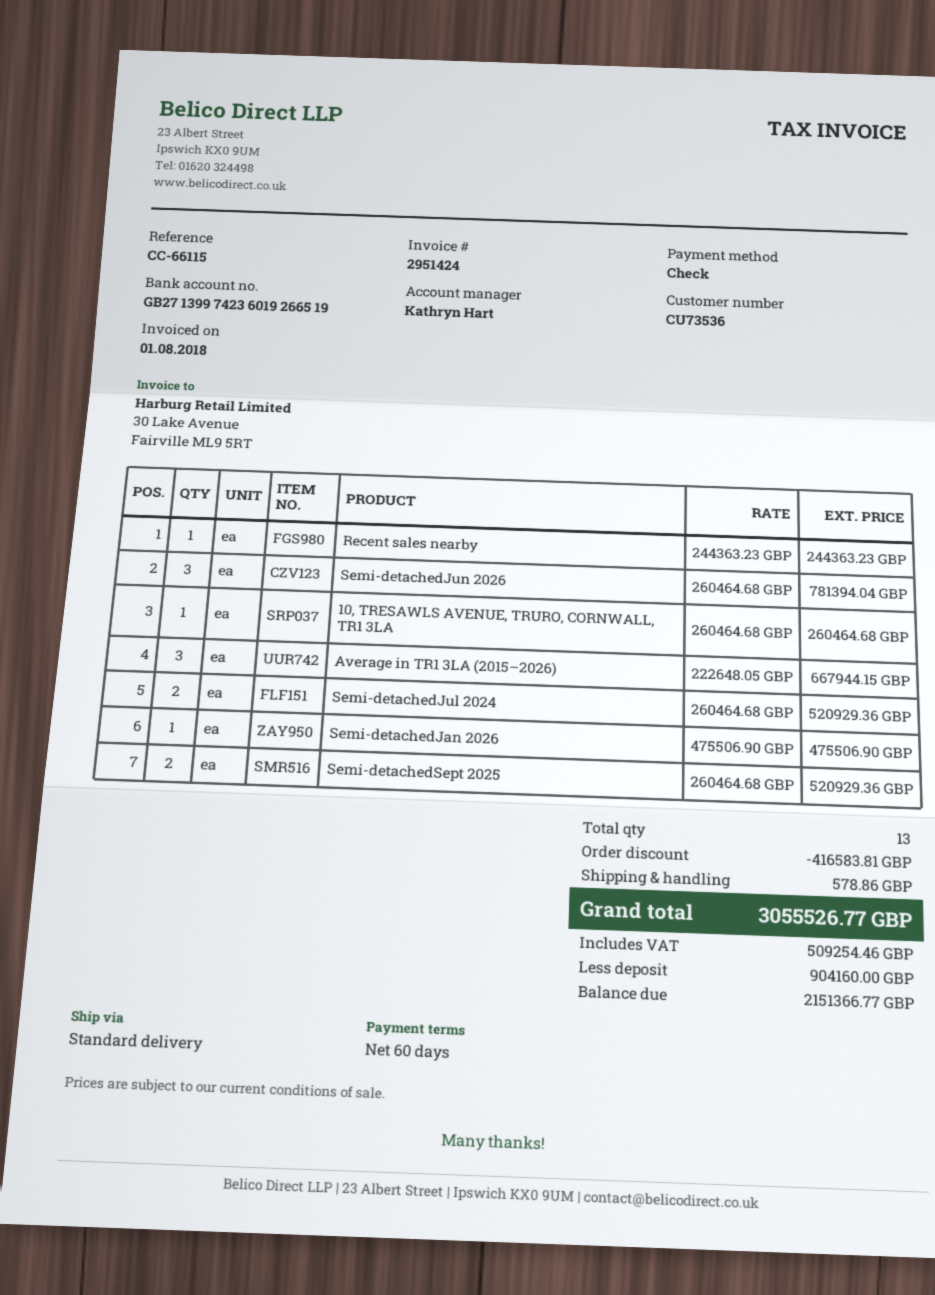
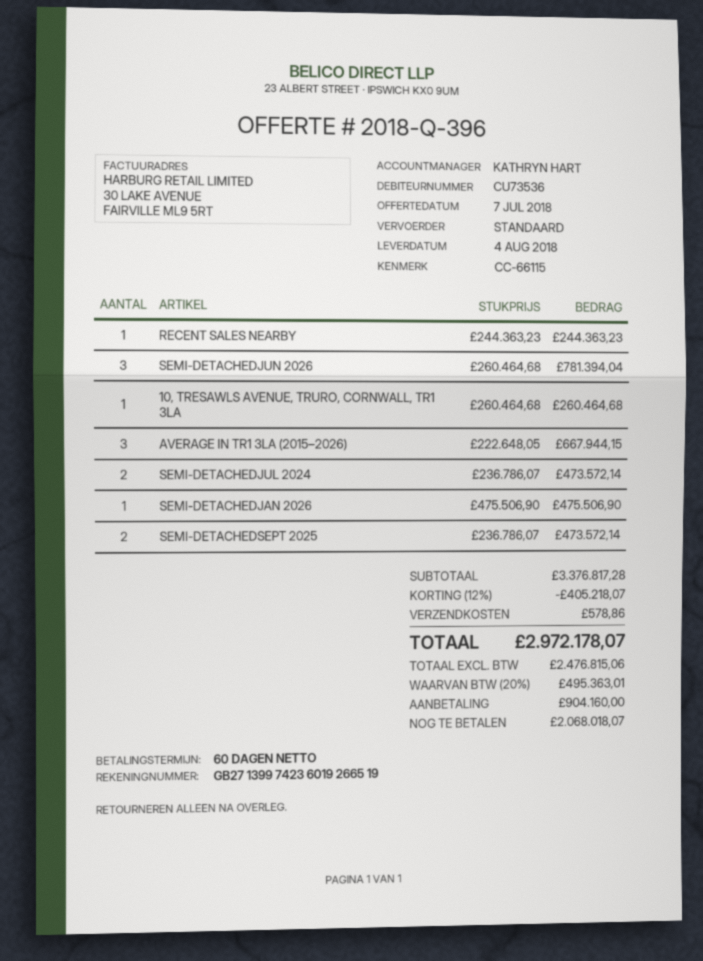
Semi-detachedJul 2024: 2 x 260464.68 = 520929.36 -> 2 x 236786.07 = 473572.14
Semi-detachedSept 2025: 2 x 260464.68 = 520929.36 -> 2 x 236786.07 = 473572.14
discount: 416583.81 -> 405218.07
tax: 509254.46 -> 495363.01
total: 3055526.77 -> 2972178.07
balance: 2151366.77 -> 2068018.07

